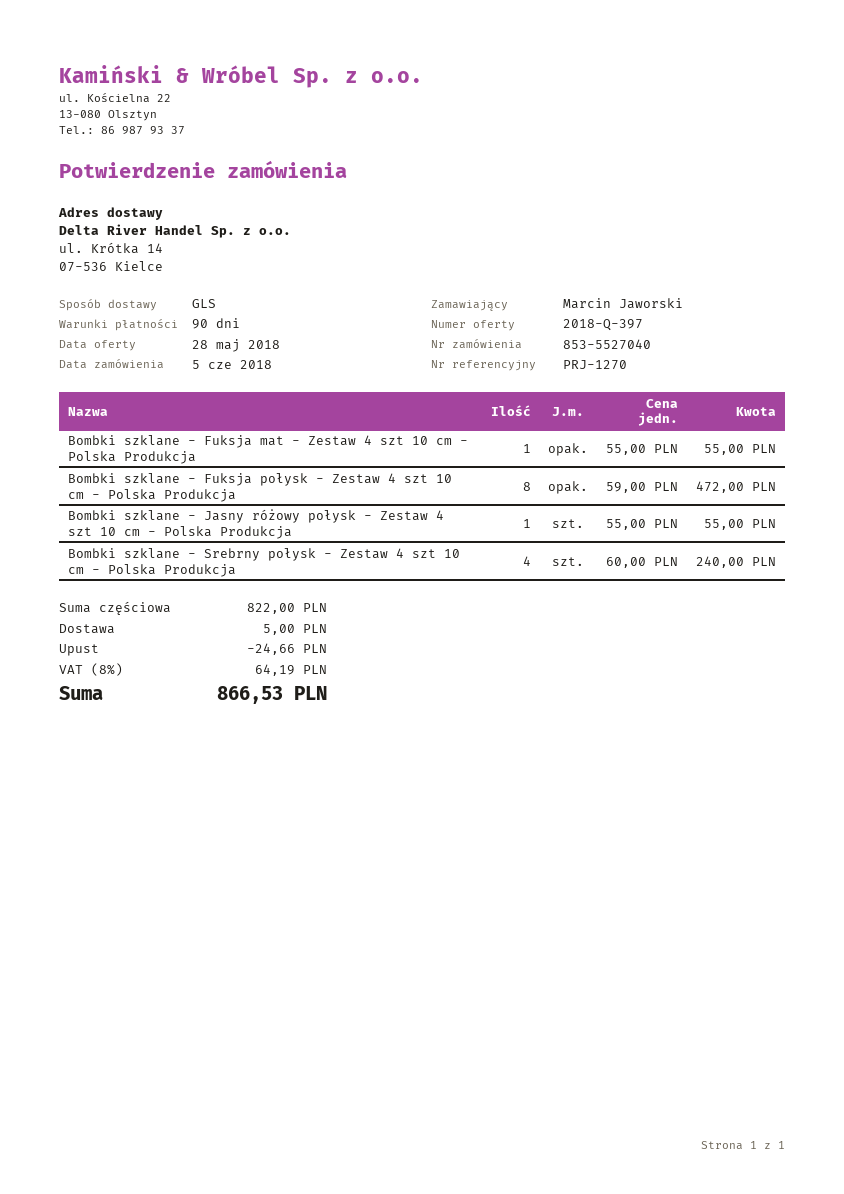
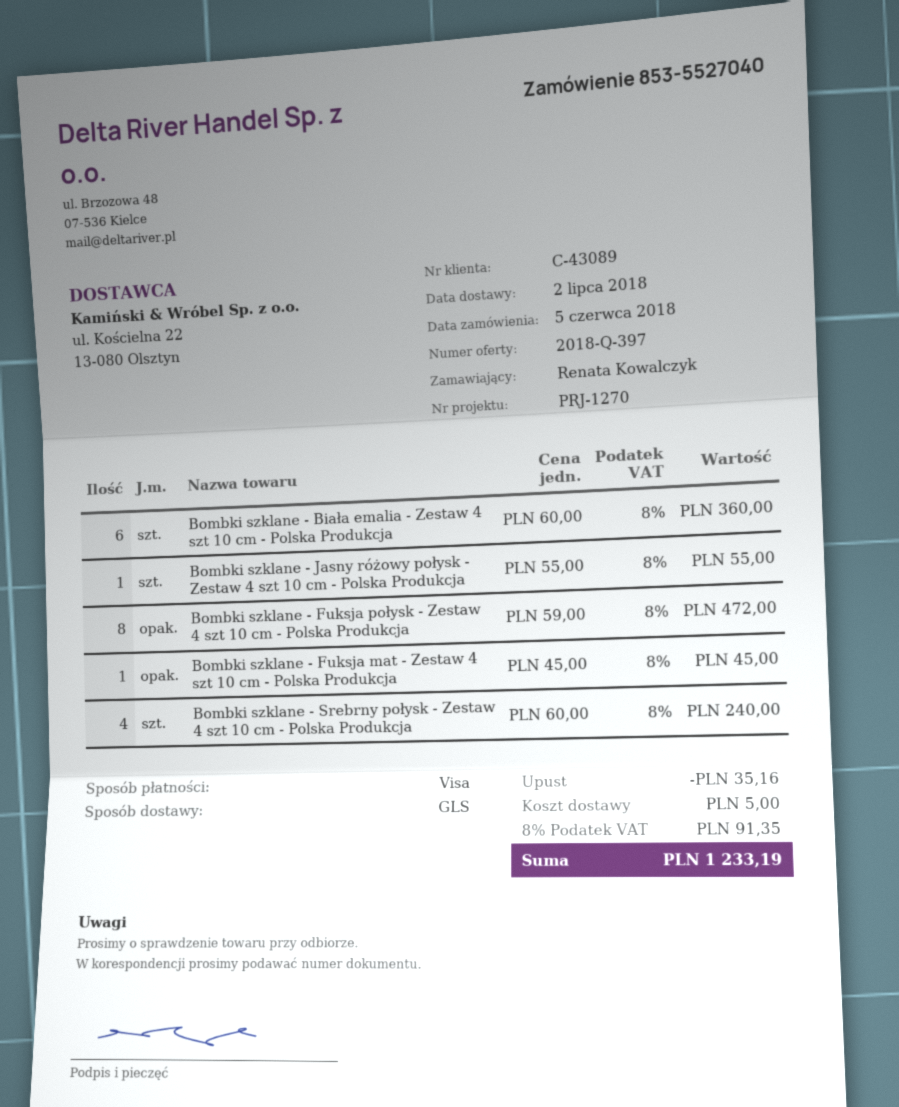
ordered by: Marcin Jaworski -> Renata Kowalczyk
Bombki szklane - Fuksja mat - Zestaw 4 szt 10 cm - Polska Produkcja: 1 x 55.00 = 55.00 -> 1 x 45.00 = 45.00
Bombki szklane - Biała emalia - Zestaw 4 szt 10 cm - Polska Produkcja: none -> 6 x 60.00 = 360.00
discount: 24.66 -> 35.16
tax: 8% = 64.19 -> 8% = 91.35
total: 866.53 -> 1233.19

